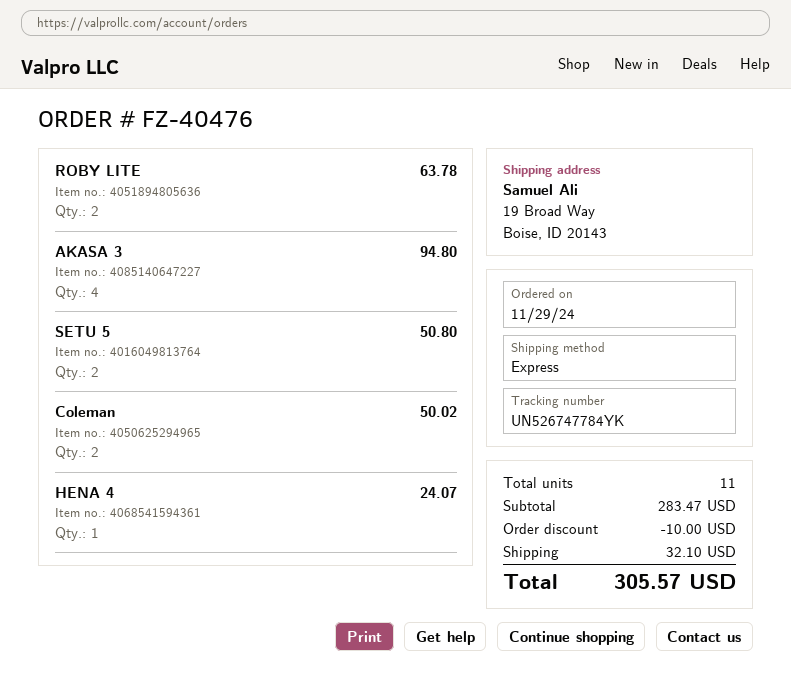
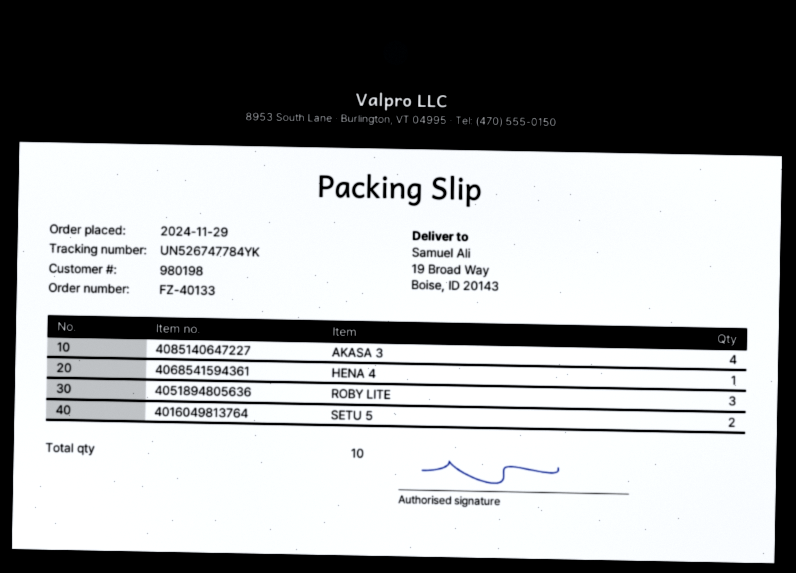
order number: FZ-40476 -> FZ-40133
ROBY LITE: 2 -> 3
Coleman: 2 -> none
total quantity: 11 -> 10

